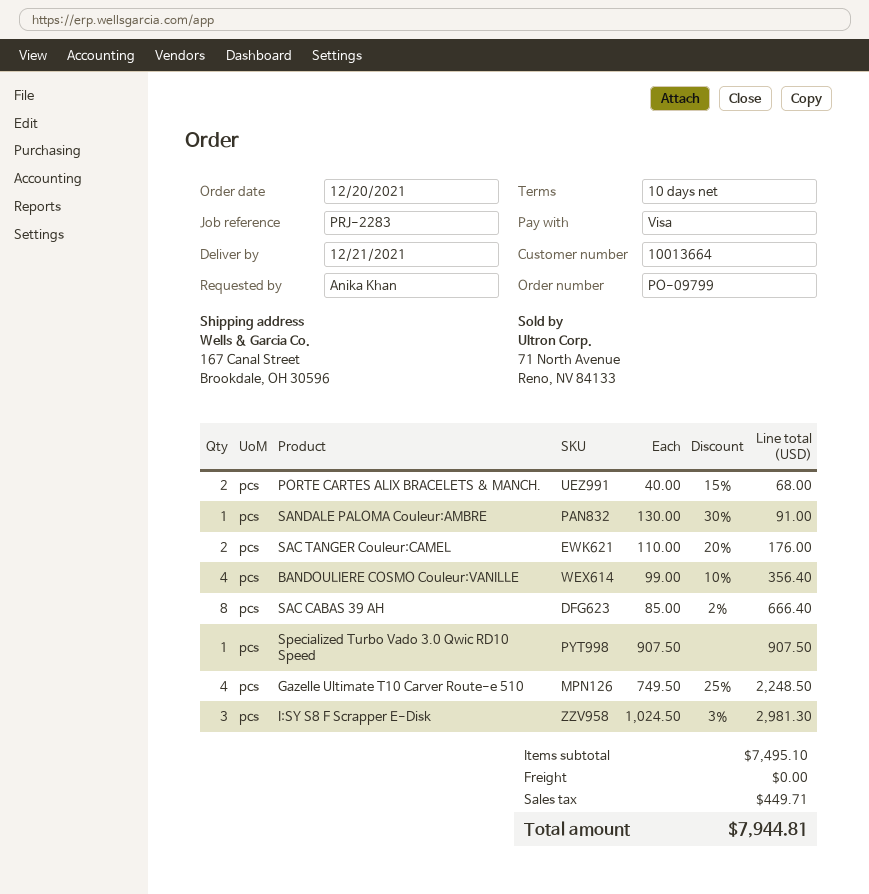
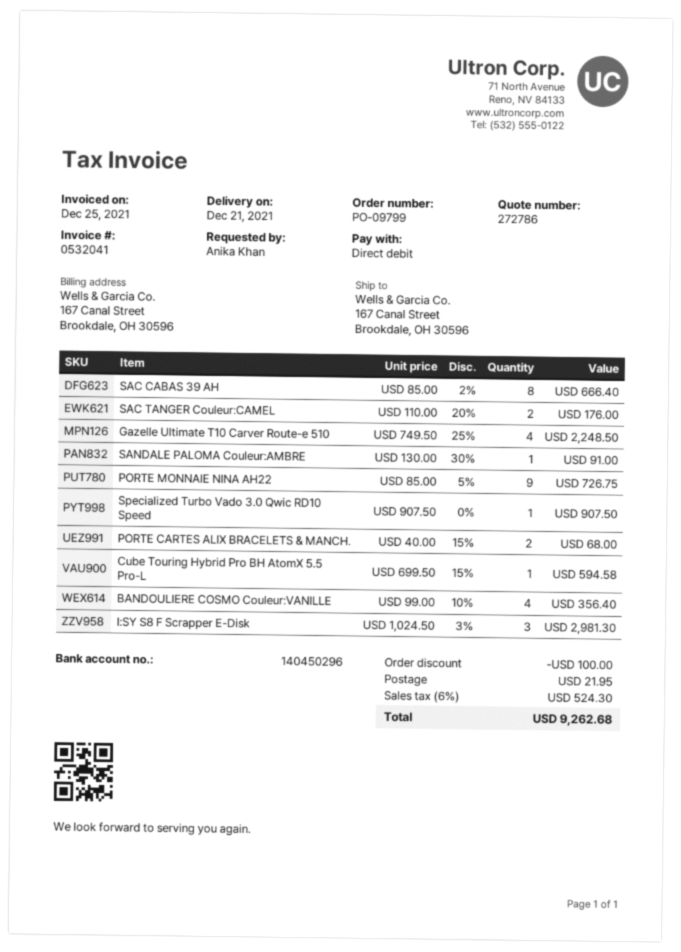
payment method: Visa -> direct debit
PORTE MONNAIE NINA AH22: none -> 9 x 85.00 - 5% = 726.75
Cube Touring Hybrid Pro BH AtomX 5.5 Pro-L: none -> 1 x 699.50 - 15% = 594.58
discount: none -> 100.00
shipping: 0.00 -> 21.95
tax: 449.71 -> 524.30
total: 7944.81 -> 9262.68

